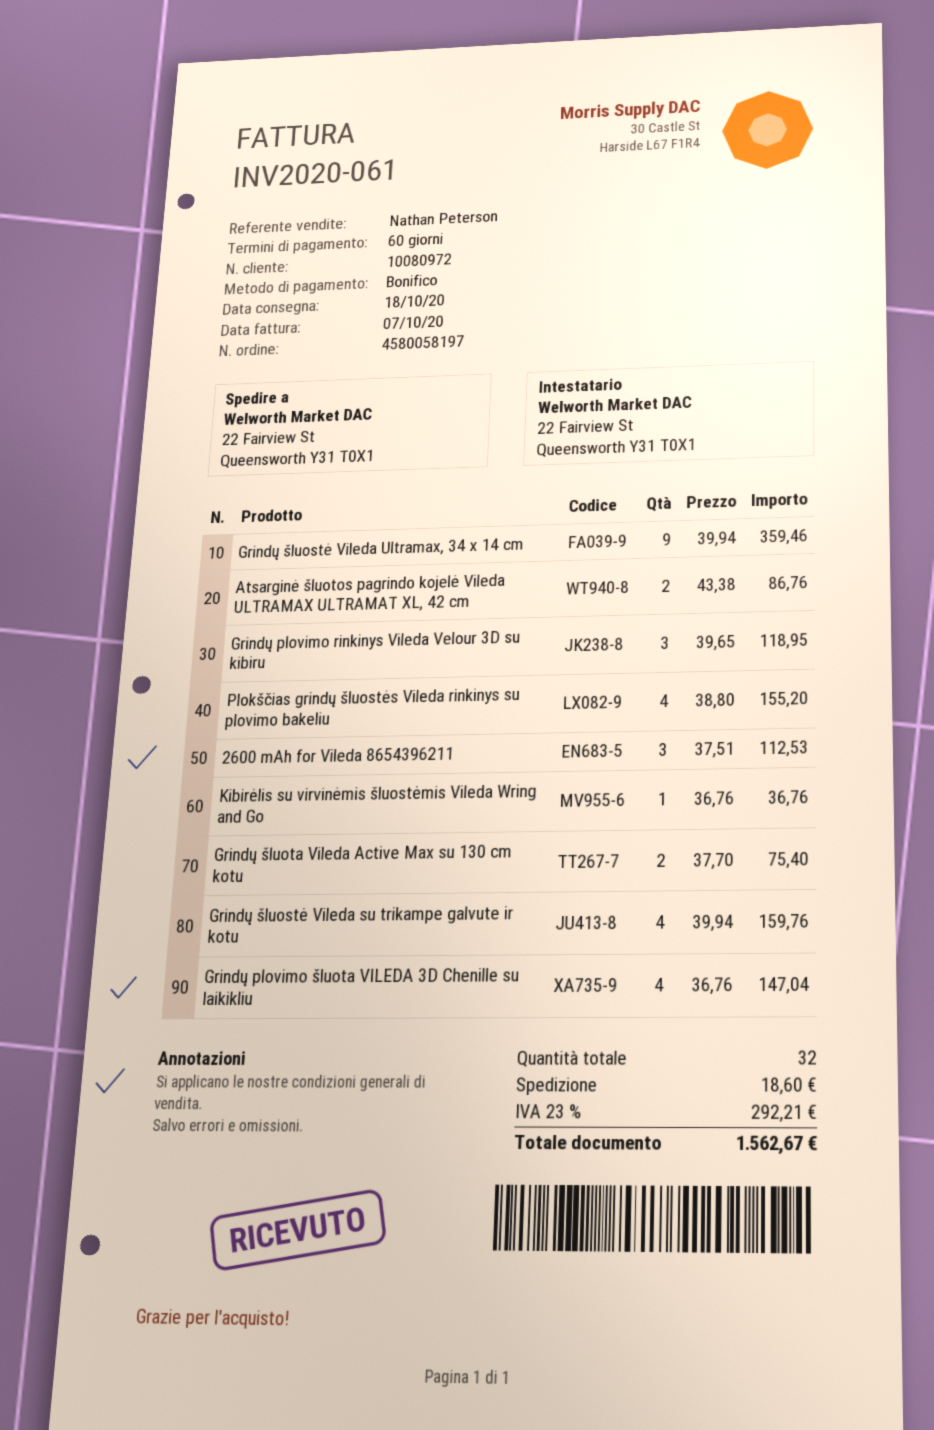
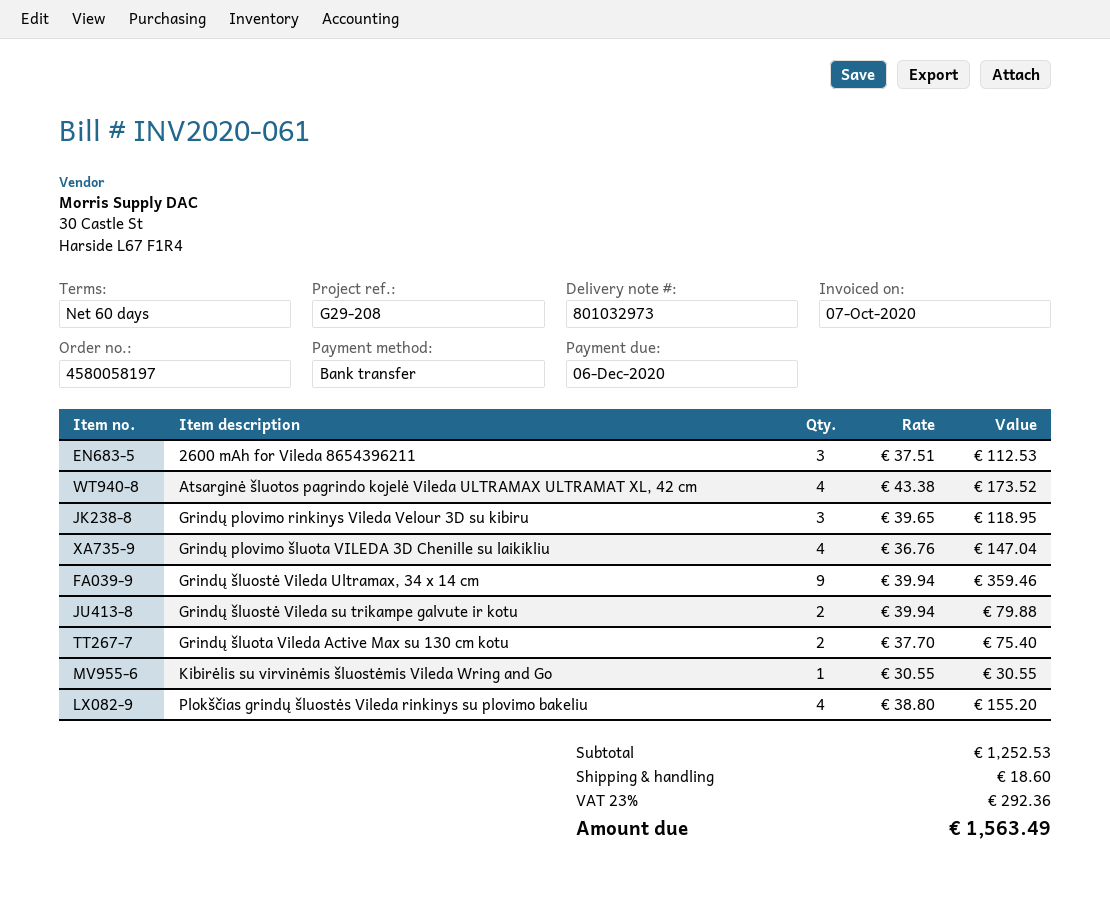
Atsarginė šluotos pagrindo kojelė Vileda ULTRAMAX ULTRAMAT XL, 42 cm: 2 x 43.38 = 86.76 -> 4 x 43.38 = 173.52
Kibirėlis su virvinėmis šluostėmis Vileda Wring and Go: 1 x 36.76 = 36.76 -> 1 x 30.55 = 30.55
Grindų šluostė Vileda su trikampe galvute ir kotu: 4 x 39.94 = 159.76 -> 2 x 39.94 = 79.88
tax: 23% = 292.21 -> 23% = 292.36
total: 1562.67 -> 1563.49

